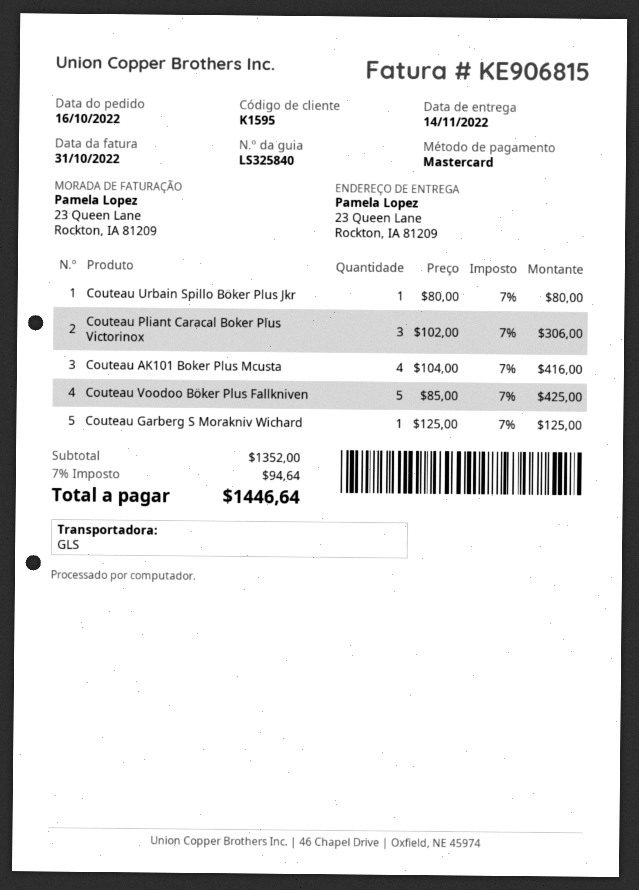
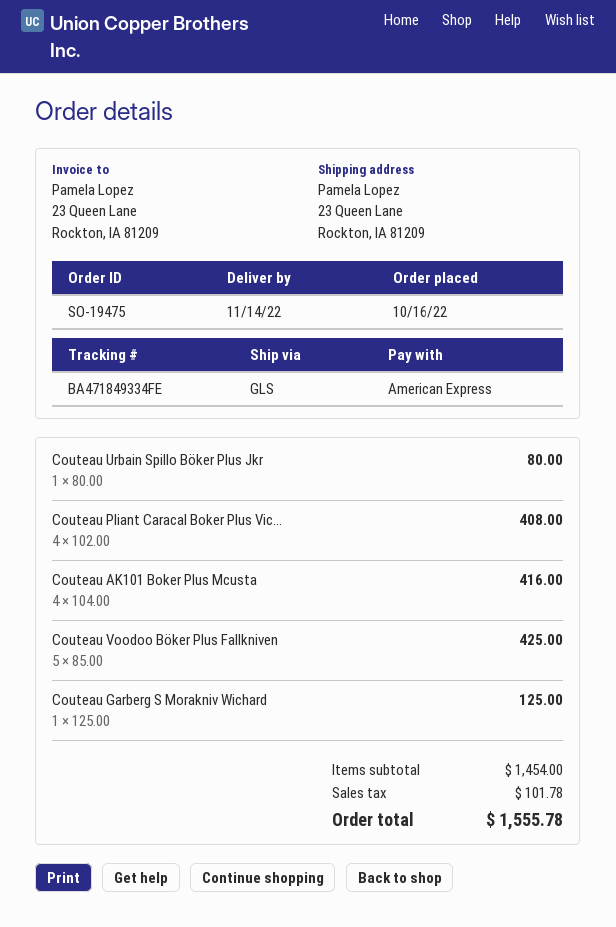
payment method: Mastercard -> American Express
Couteau Pliant Caracal Boker Plus Victorinox: 3 x 102.00 = 306.00 -> 4 x 102.00 = 408.00
subtotal: 1352.00 -> 1454.00
tax: 94.64 -> 101.78
total: 1446.64 -> 1555.78

